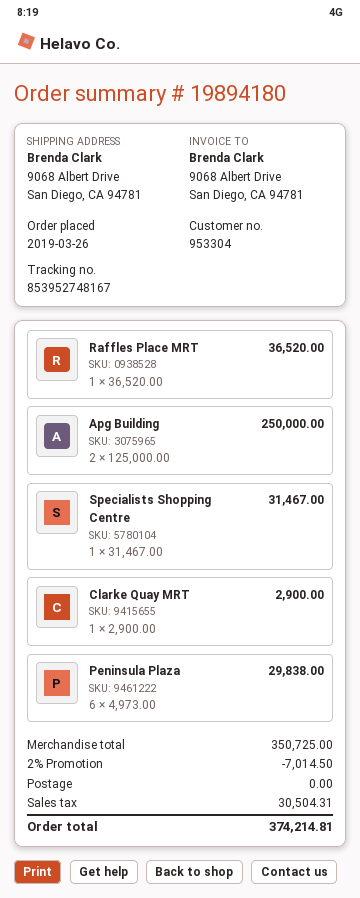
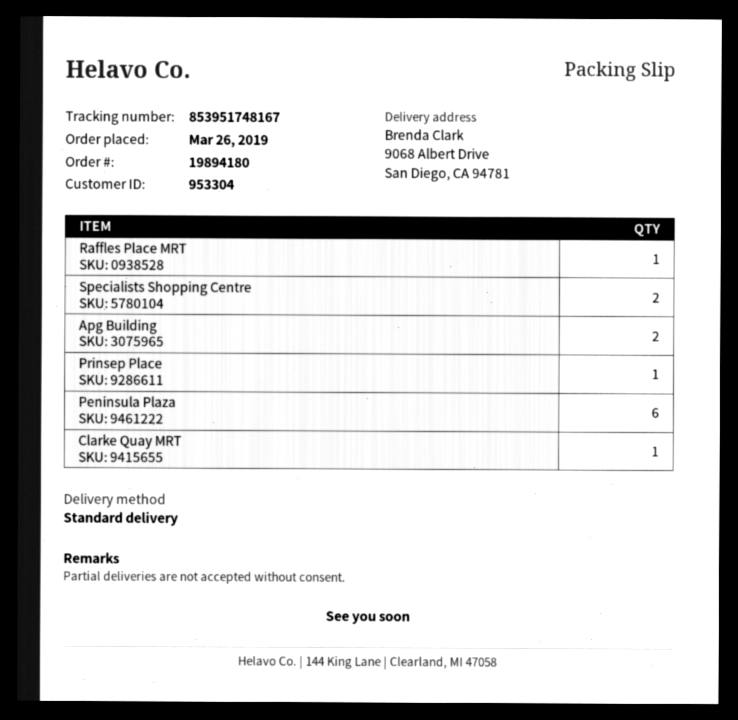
tracking number: 853952748167 -> 853951748167
Specialists Shopping Centre: 1 -> 2
Prinsep Place: none -> 1

